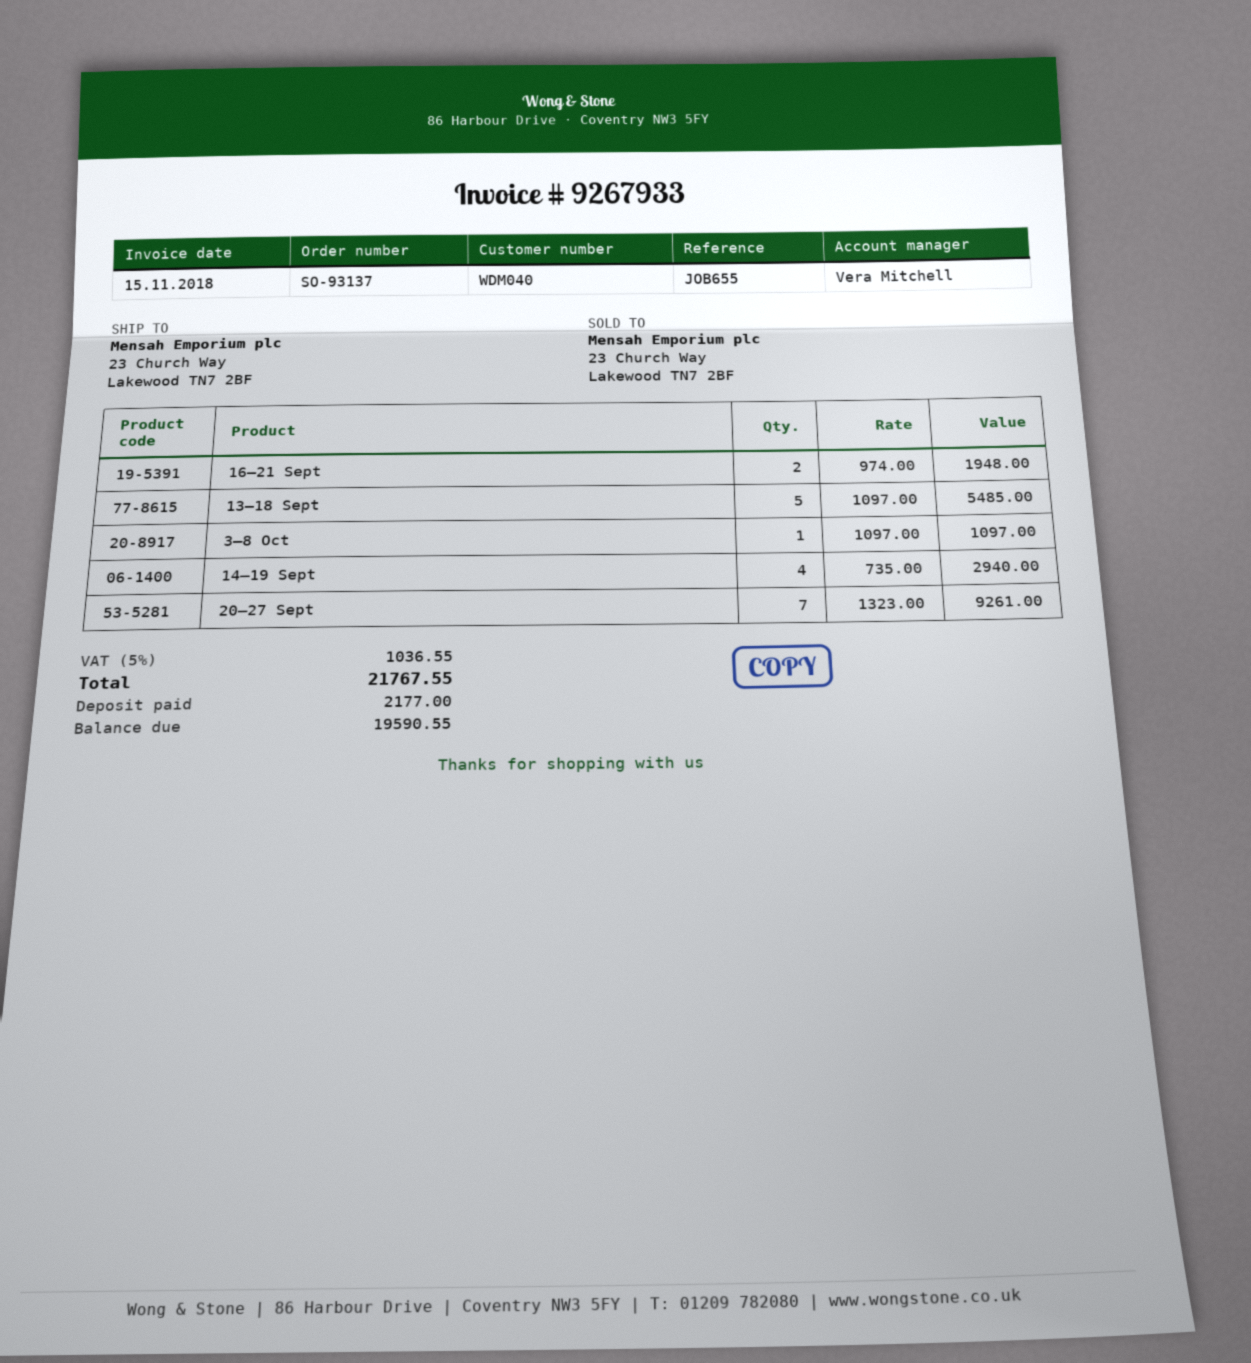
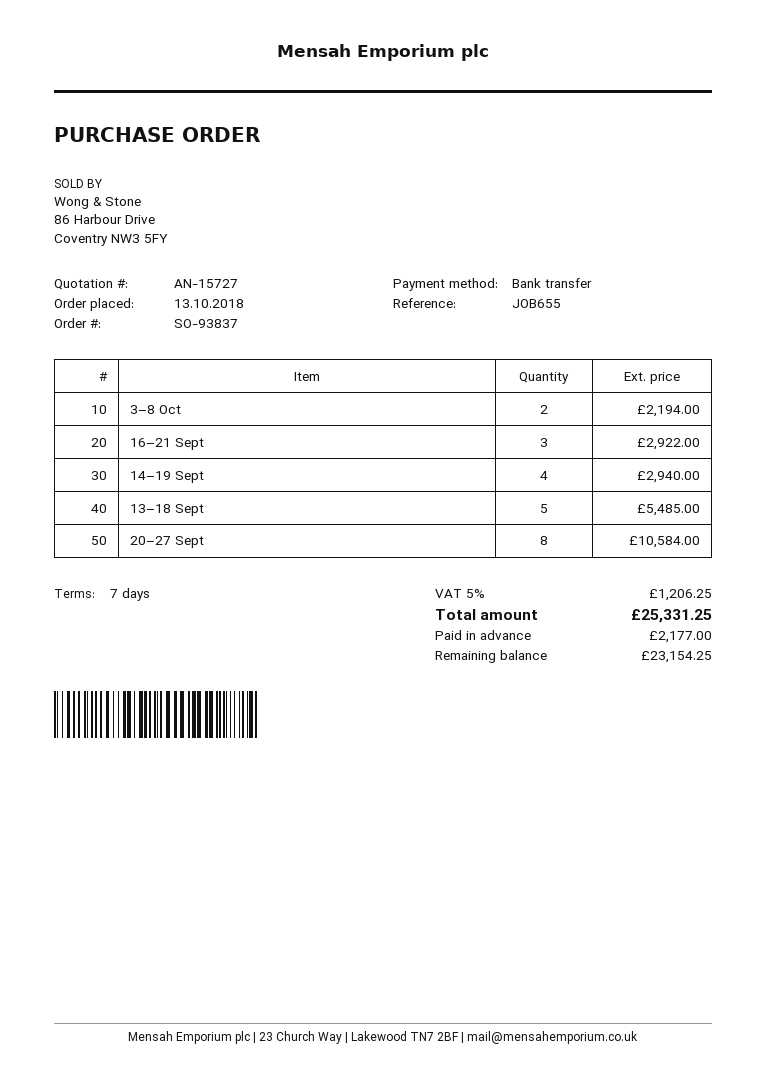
order number: SO-93137 -> SO-93837
16–21 Sept: 2 for 1948.00 -> 3 for 2922.00
3–8 Oct: 1 for 1097.00 -> 2 for 2194.00
20–27 Sept: 7 for 9261.00 -> 8 for 10584.00
tax: 5% = 1036.55 -> 5% = 1206.25
total: 21767.55 -> 25331.25
balance: 19590.55 -> 23154.25

